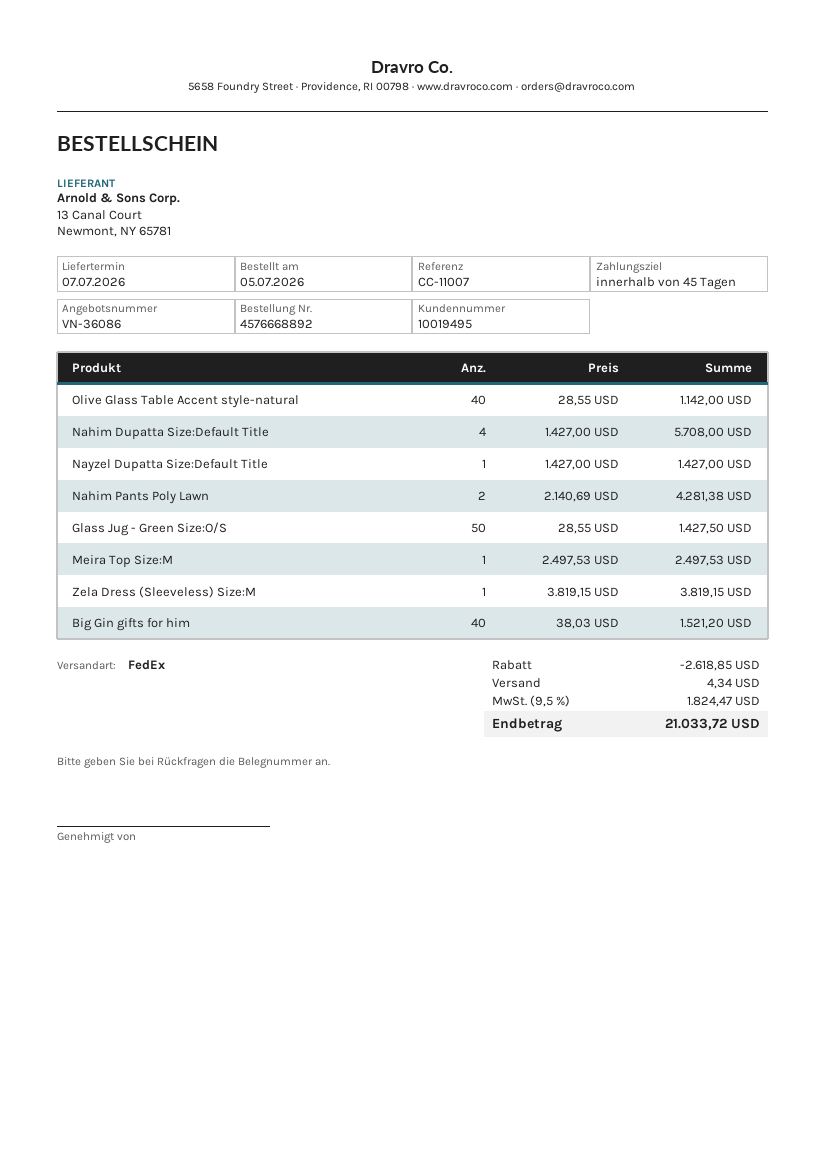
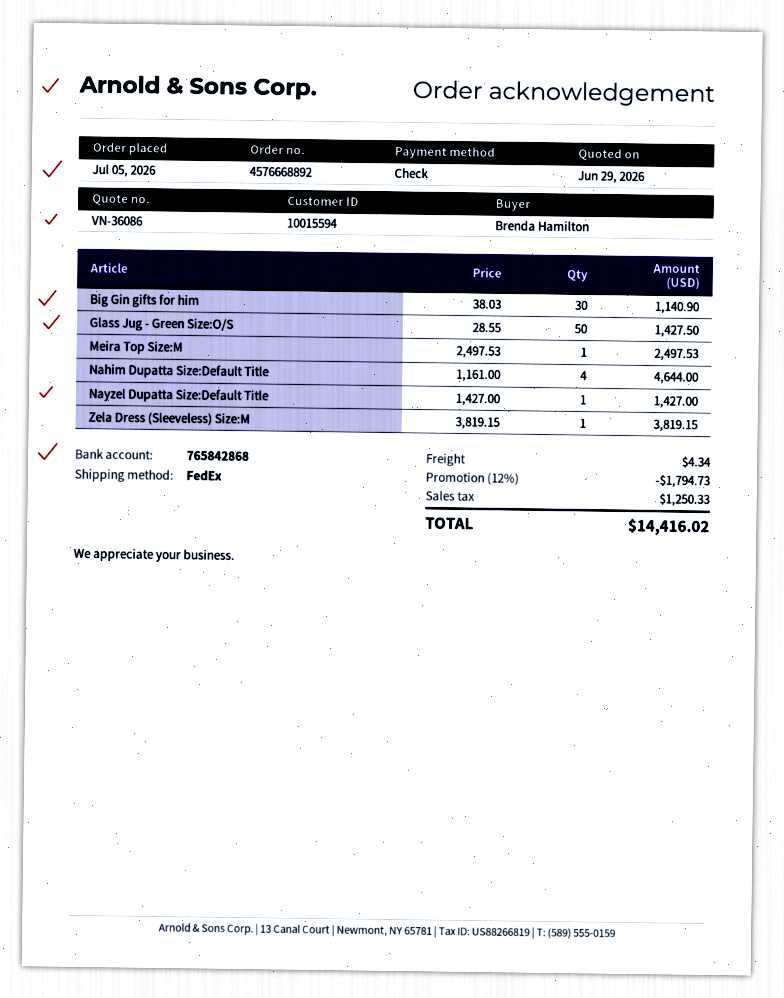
customer number: 10019495 -> 10015594
Olive Glass Table Accent style-natural: 40 x 28.55 = 1142.00 -> none
Nahim Dupatta Size:Default Title: 4 x 1427.00 = 5708.00 -> 4 x 1161.00 = 4644.00
Nahim Pants Poly Lawn: 2 x 2140.69 = 4281.38 -> none
Big Gin gifts for him: 40 x 38.03 = 1521.20 -> 30 x 38.03 = 1140.90
discount: 2618.85 -> 1794.73
tax: 1824.47 -> 1250.33
total: 21033.72 -> 14416.02

